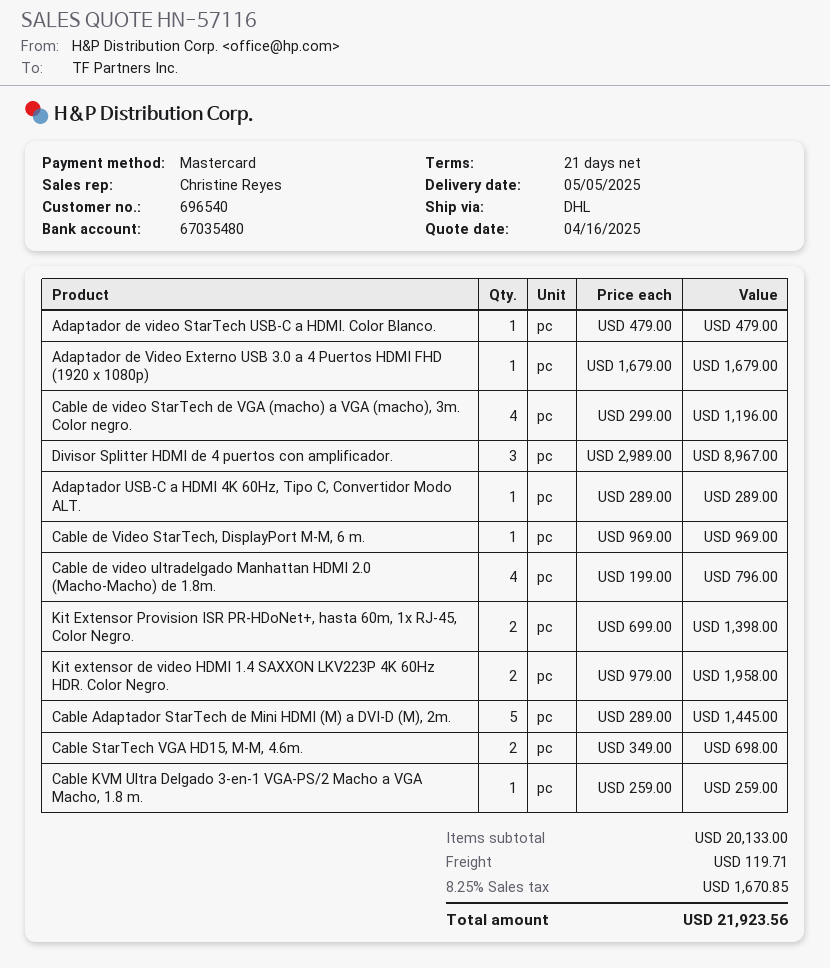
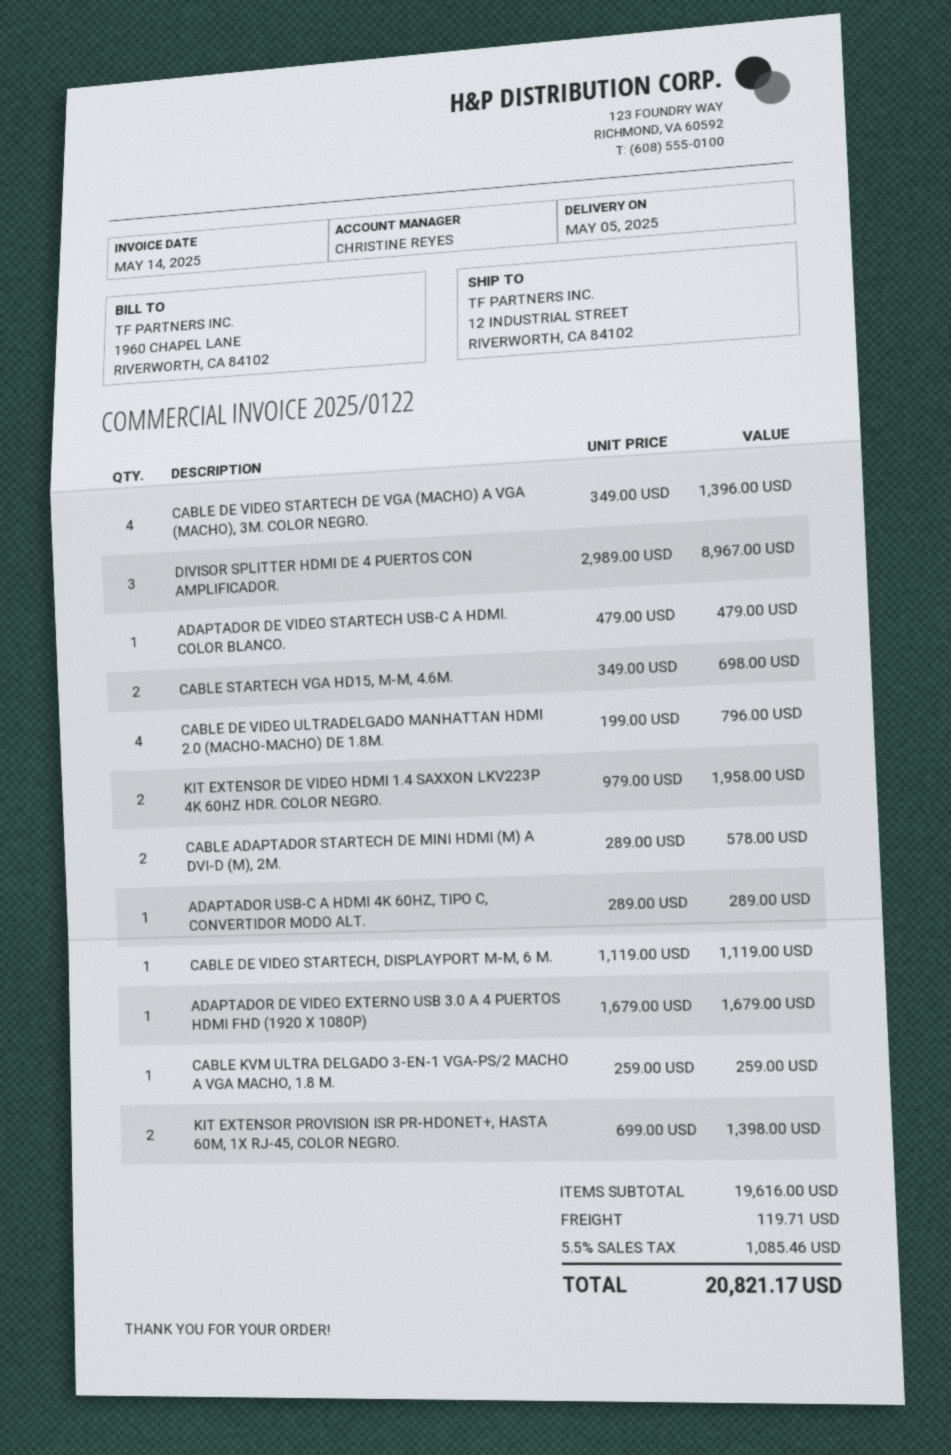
Cable de video StarTech de VGA (macho) a VGA (macho), 3m. Color negro.: 4 x 299.00 = 1196.00 -> 4 x 349.00 = 1396.00
Cable de Video StarTech, DisplayPort M-M, 6 m.: 1 x 969.00 = 969.00 -> 1 x 1119.00 = 1119.00
Cable Adaptador StarTech de Mini HDMI (M) a DVI-D (M), 2m.: 5 x 289.00 = 1445.00 -> 2 x 289.00 = 578.00
subtotal: 20133.00 -> 19616.00
tax: 8.25% = 1670.85 -> 5.5% = 1085.46
total: 21923.56 -> 20821.17

